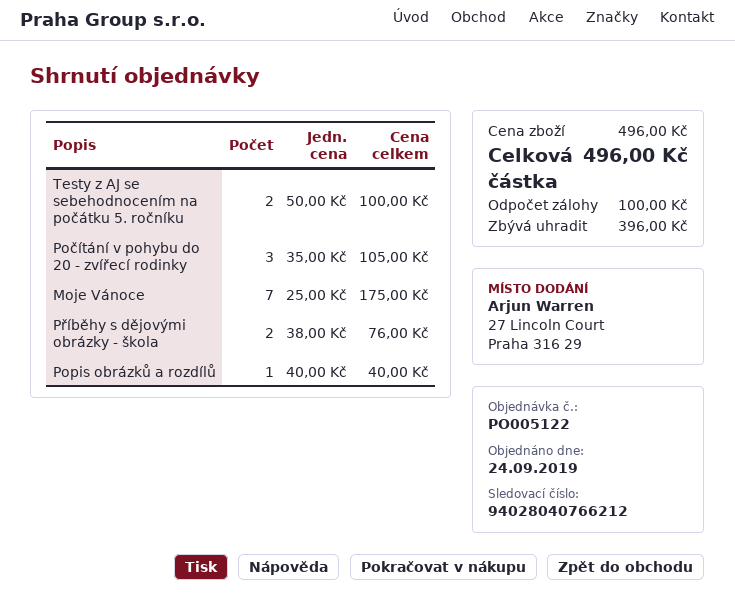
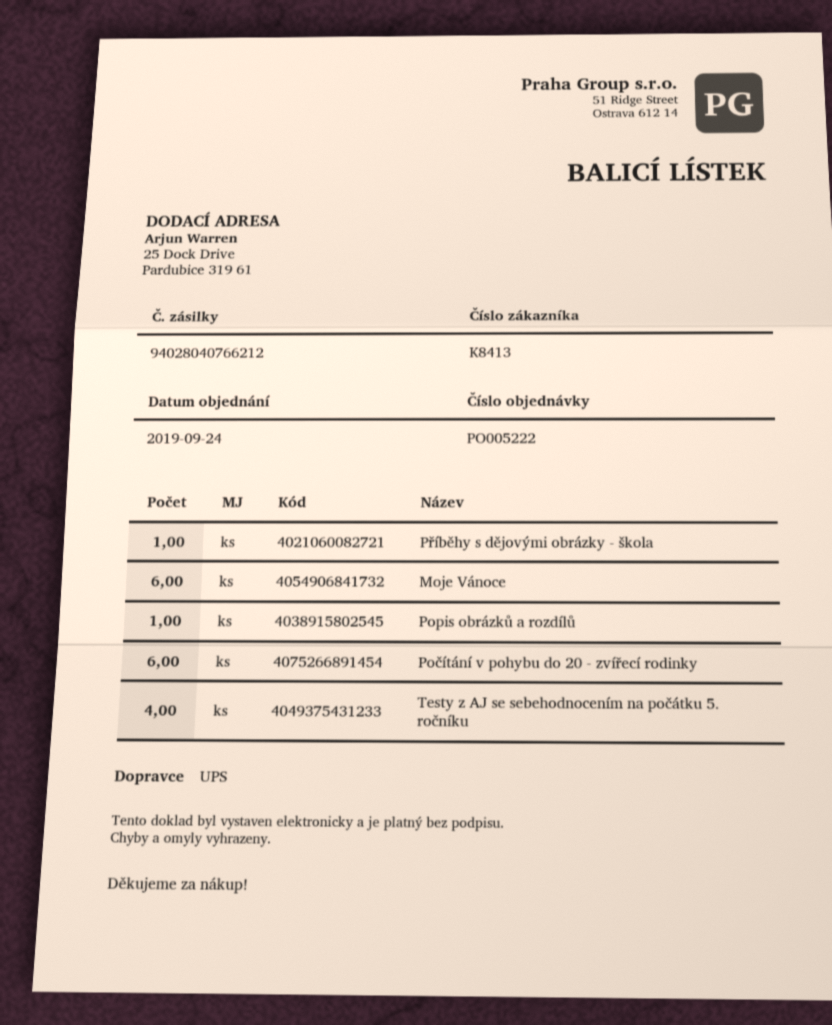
order number: PO005122 -> PO005222
ship to: 27 Lincoln Court, Praha 316 29 -> 25 Dock Drive, Pardubice 319 61
Testy z AJ se sebehodnocením na počátku 5. ročníku: 2 -> 4
Počítání v pohybu do 20 - zvířecí rodinky: 3 -> 6
Moje Vánoce: 7 -> 6
Příběhy s dějovými obrázky - škola: 2 -> 1

